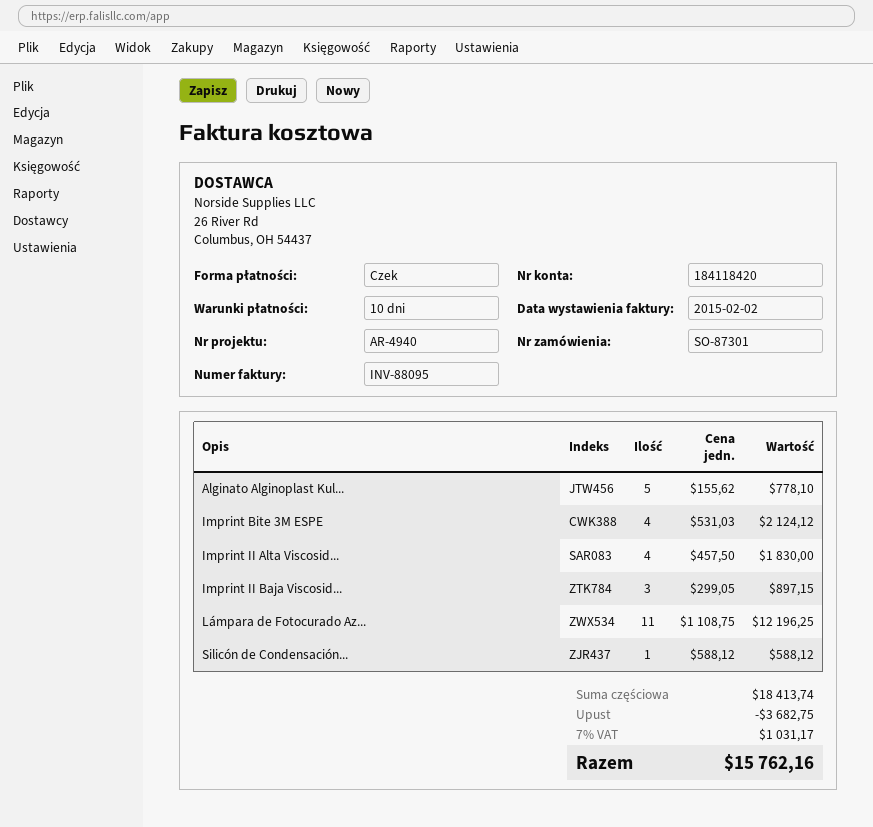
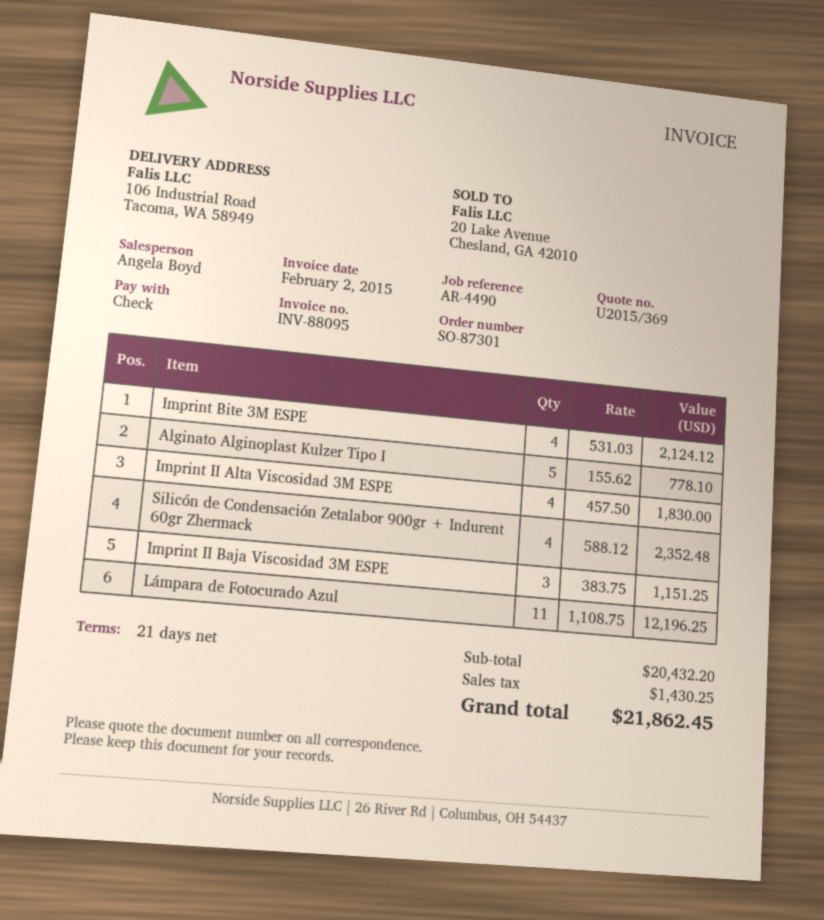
payment terms: 10 days -> 21 days
reference: AR-4940 -> AR-4490
Imprint II Baja Viscosid...: 3 x 299.05 = 897.15 -> 3 x 383.75 = 1151.25
Silicón de Condensación...: 1 x 588.12 = 588.12 -> 4 x 588.12 = 2352.48
subtotal: 18413.74 -> 20432.20
discount: 3682.75 -> none
tax: 1031.17 -> 1430.25
total: 15762.16 -> 21862.45

